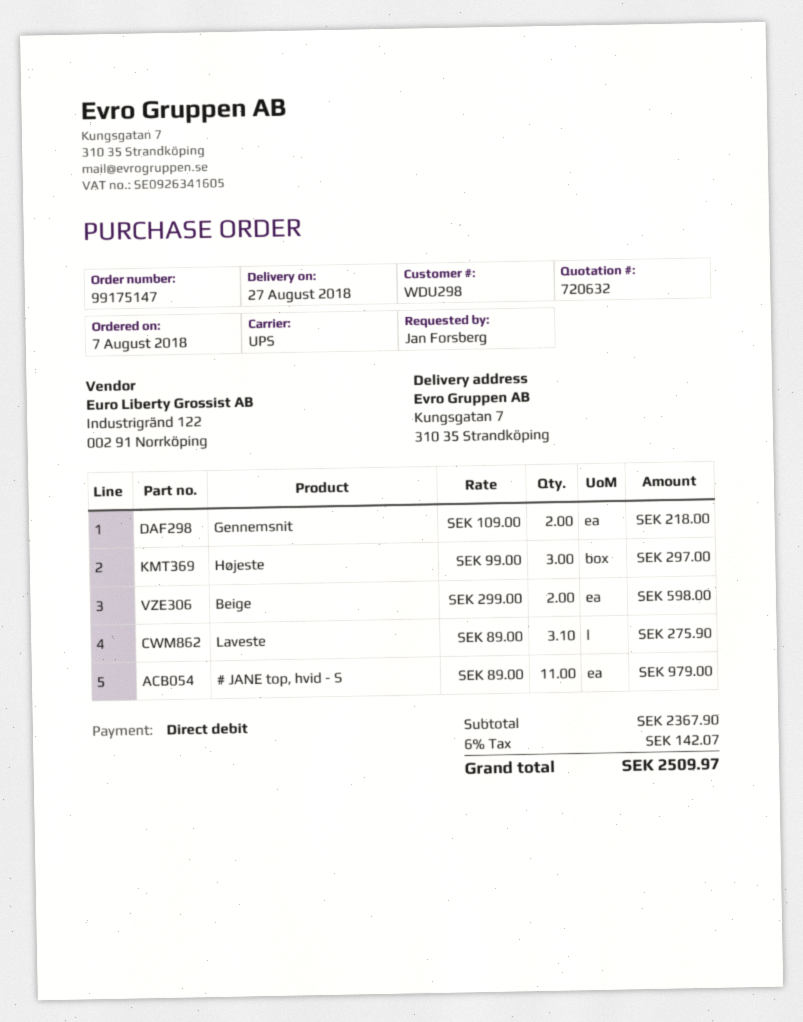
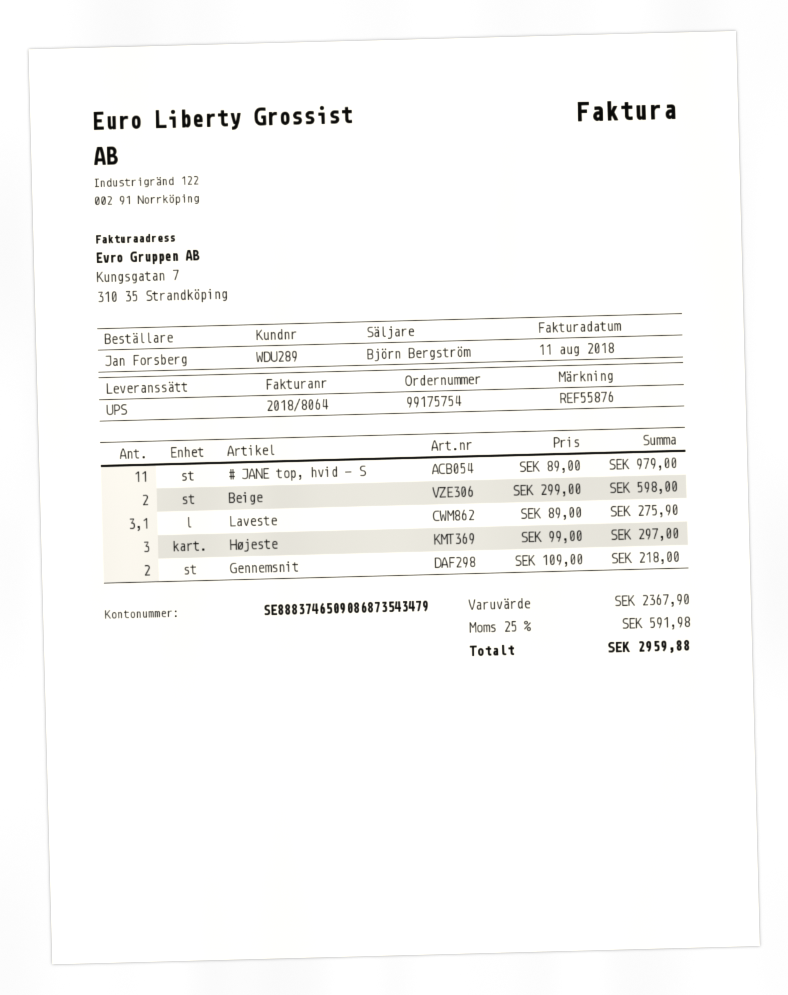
order number: 99175147 -> 99175754
customer number: WDU298 -> WDU289
tax: 6% = 142.07 -> 25% = 591.98
total: 2509.97 -> 2959.88

